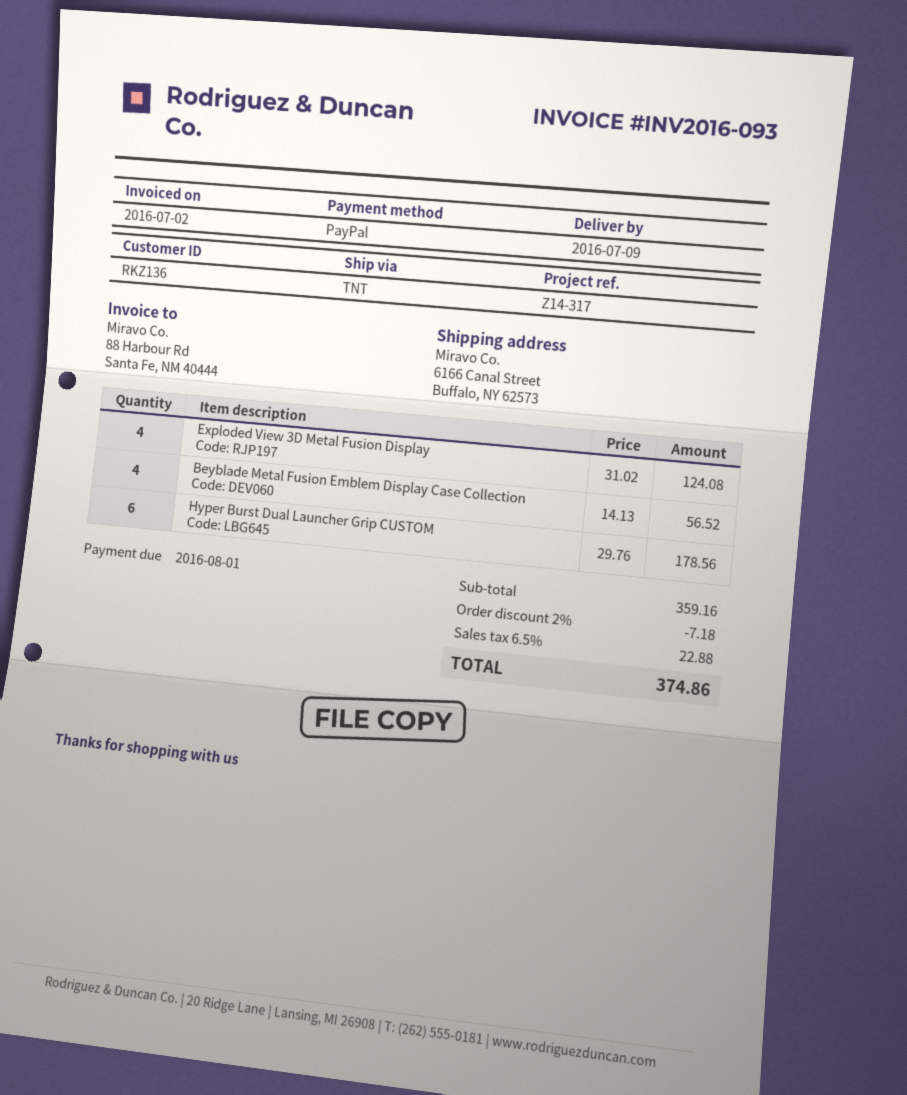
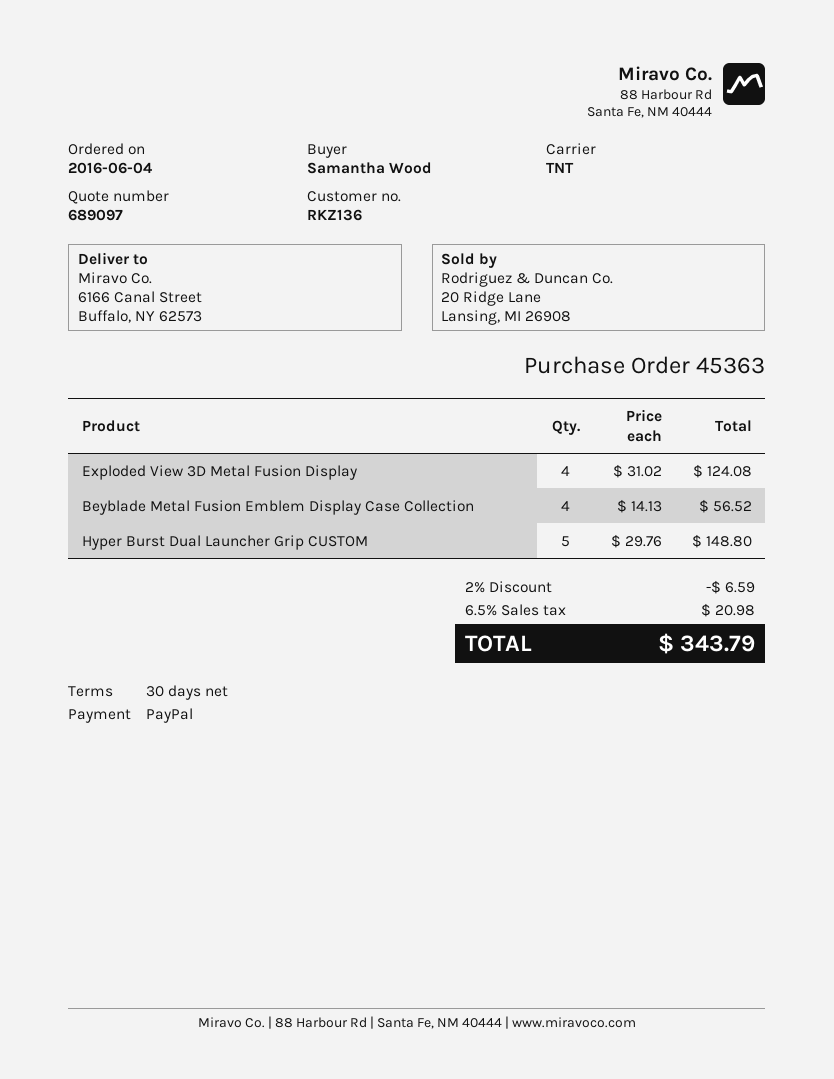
Hyper Burst Dual Launcher Grip CUSTOM: 6 x 29.76 = 178.56 -> 5 x 29.76 = 148.80
discount: 2% = 7.18 -> 2% = 6.59
tax: 6.5% = 22.88 -> 6.5% = 20.98
total: 374.86 -> 343.79

